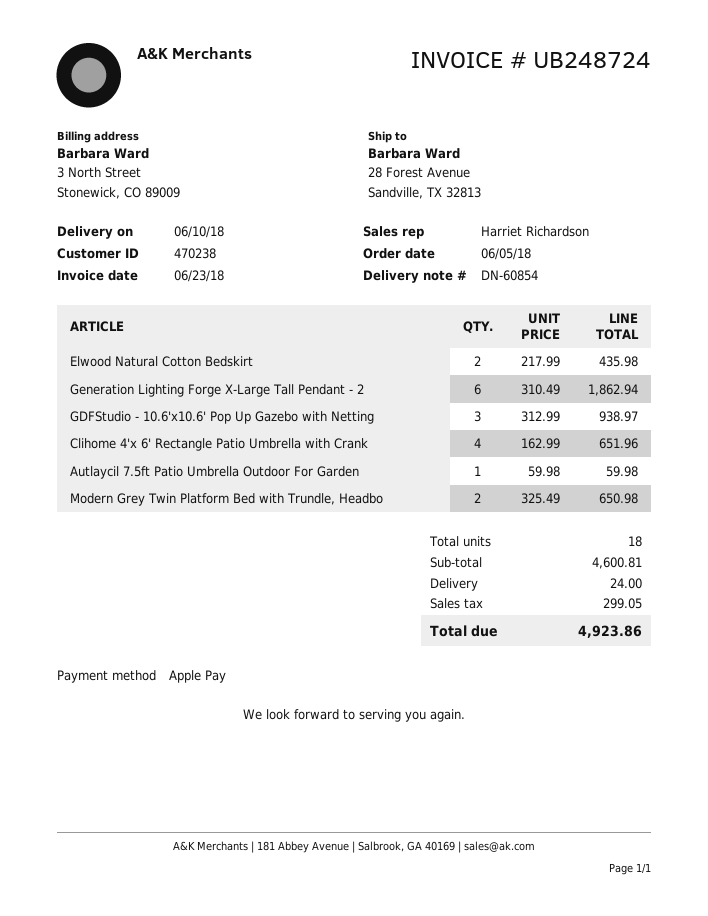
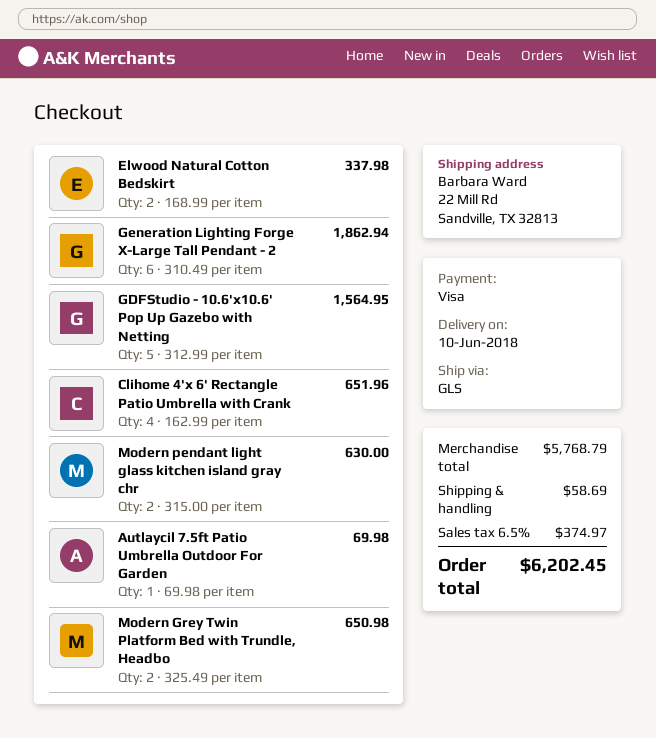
payment method: Apple Pay -> Visa
ship to: 28 Forest Avenue, Sandville, TX 32813 -> 22 Mill Rd, Sandville, TX 32813
Elwood Natural Cotton Bedskirt: 2 x 217.99 = 435.98 -> 2 x 168.99 = 337.98
GDFStudio - 10.6'x10.6' Pop Up Gazebo with Netting: 3 x 312.99 = 938.97 -> 5 x 312.99 = 1564.95
Autlaycil 7.5ft Patio Umbrella Outdoor For Garden: 1 x 59.98 = 59.98 -> 1 x 69.98 = 69.98
Modern pendant light glass kitchen island gray chr: none -> 2 x 315.00 = 630.00
subtotal: 4600.81 -> 5768.79
shipping: 24.00 -> 58.69
tax: 299.05 -> 374.97
total: 4923.86 -> 6202.45

